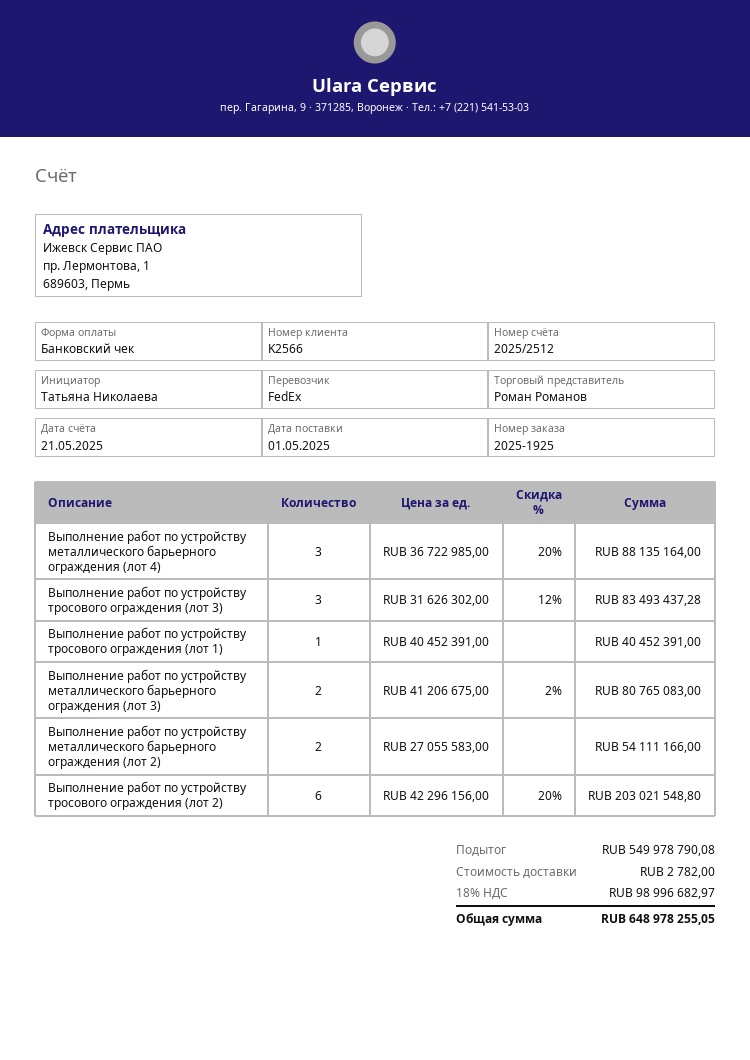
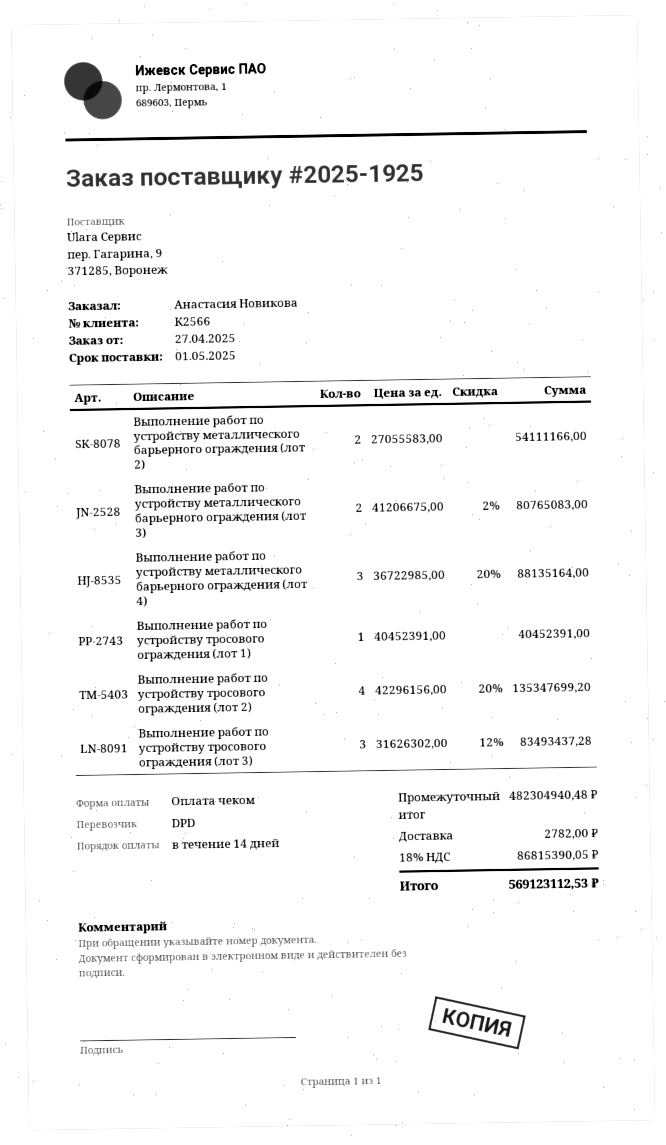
ordered by: Татьяна Николаева -> Анастасия Новикова
shipping method: FedEx -> DPD
Выполнение работ по устройству тросового ограждения (лот 2): 6 x 42296156.00 - 20% = 203021548.80 -> 4 x 42296156.00 - 20% = 135347699.20
subtotal: 549978790.08 -> 482304940.48
tax: 18% = 98996682.97 -> 18% = 86815390.05
total: 648978255.05 -> 569123112.53

